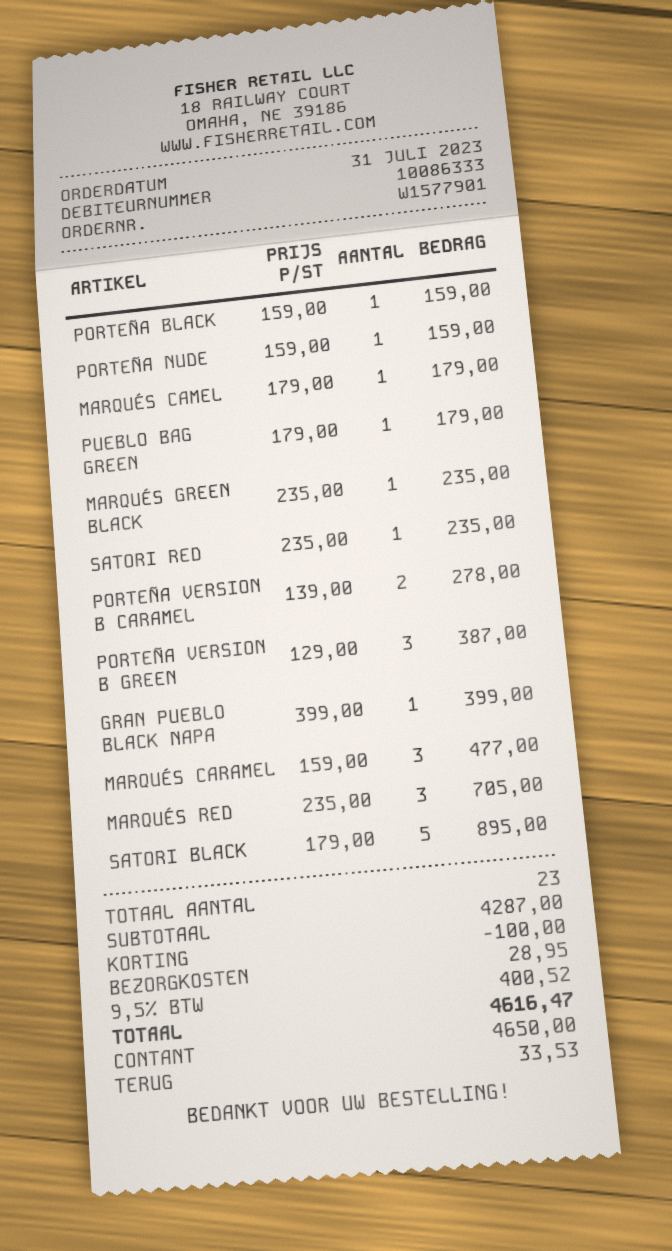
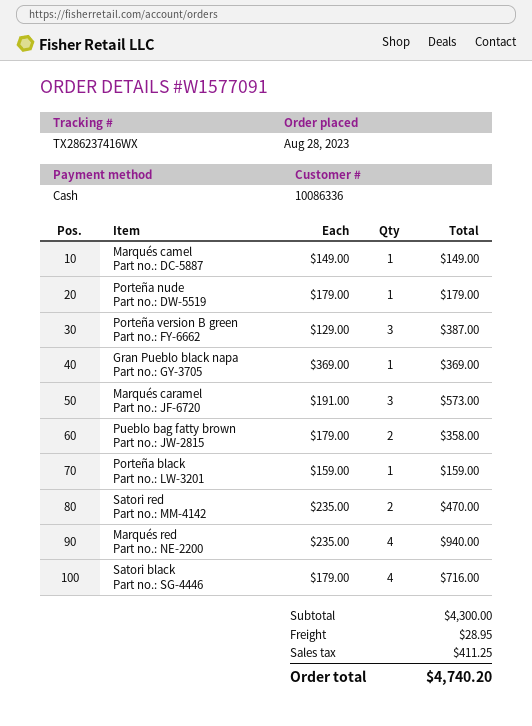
order number: W1577901 -> W1577091
order date: 2023-07-31 -> 2023-08-28
customer number: 10086333 -> 10086336
PORTEÑA NUDE: 1 x 159.00 = 159.00 -> 1 x 179.00 = 179.00
MARQUÉS CAMEL: 1 x 179.00 = 179.00 -> 1 x 149.00 = 149.00
PUEBLO BAG GREEN: 1 x 179.00 = 179.00 -> none
MARQUÉS GREEN BLACK: 1 x 235.00 = 235.00 -> none
SATORI RED: 1 x 235.00 = 235.00 -> 2 x 235.00 = 470.00
PORTEÑA VERSION B CARAMEL: 2 x 139.00 = 278.00 -> none
GRAN PUEBLO BLACK NAPA: 1 x 399.00 = 399.00 -> 1 x 369.00 = 369.00
MARQUÉS CARAMEL: 3 x 159.00 = 477.00 -> 3 x 191.00 = 573.00
MARQUÉS RED: 3 x 235.00 = 705.00 -> 4 x 235.00 = 940.00
SATORI BLACK: 5 x 179.00 = 895.00 -> 4 x 179.00 = 716.00
Pueblo bag fatty brown: none -> 2 x 179.00 = 358.00
subtotal: 4287.00 -> 4300.00
discount: 100.00 -> none
tax: 400.52 -> 411.25
total: 4616.47 -> 4740.20

